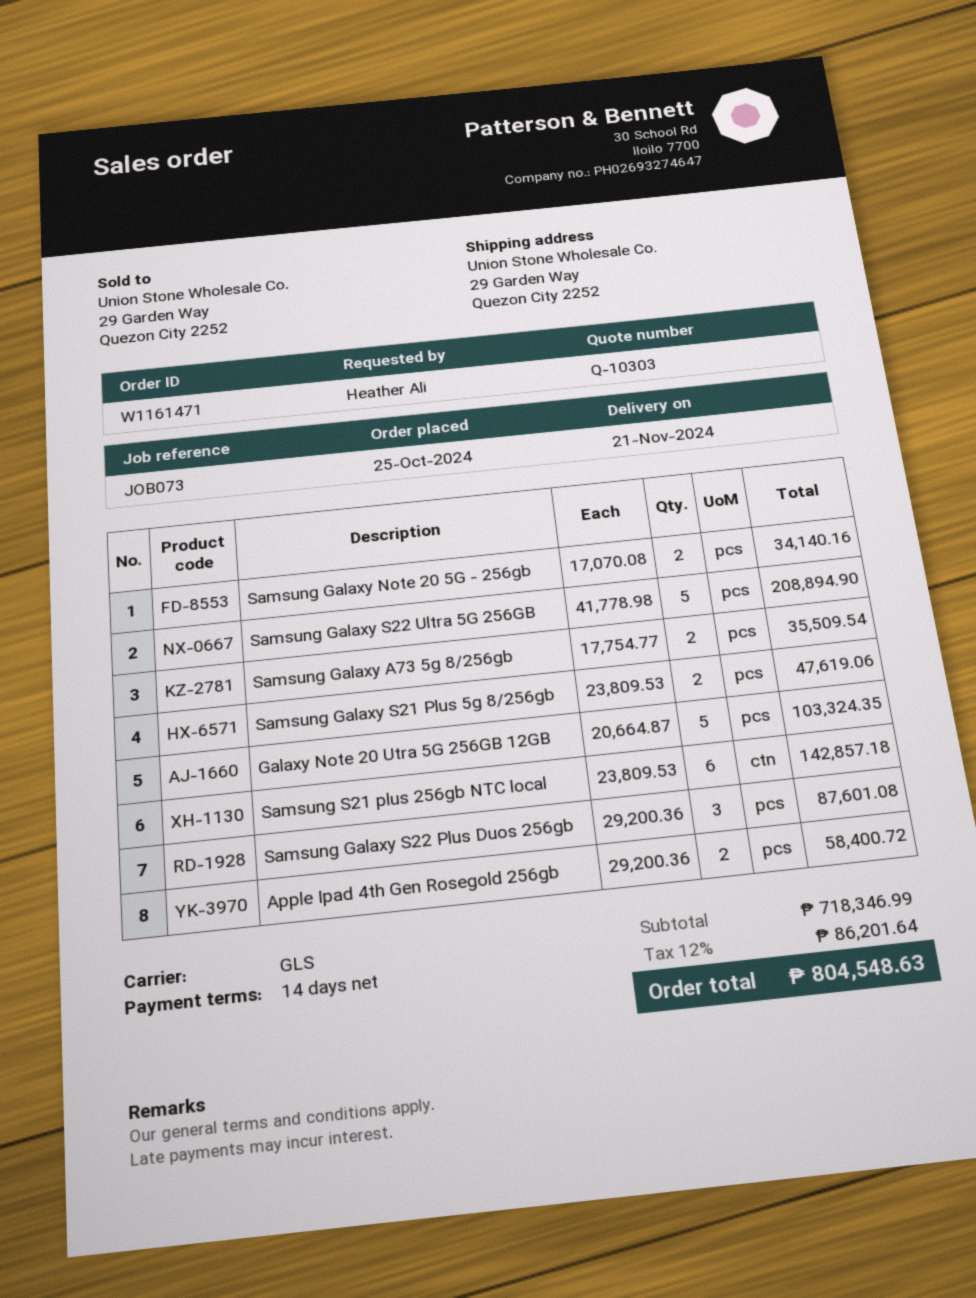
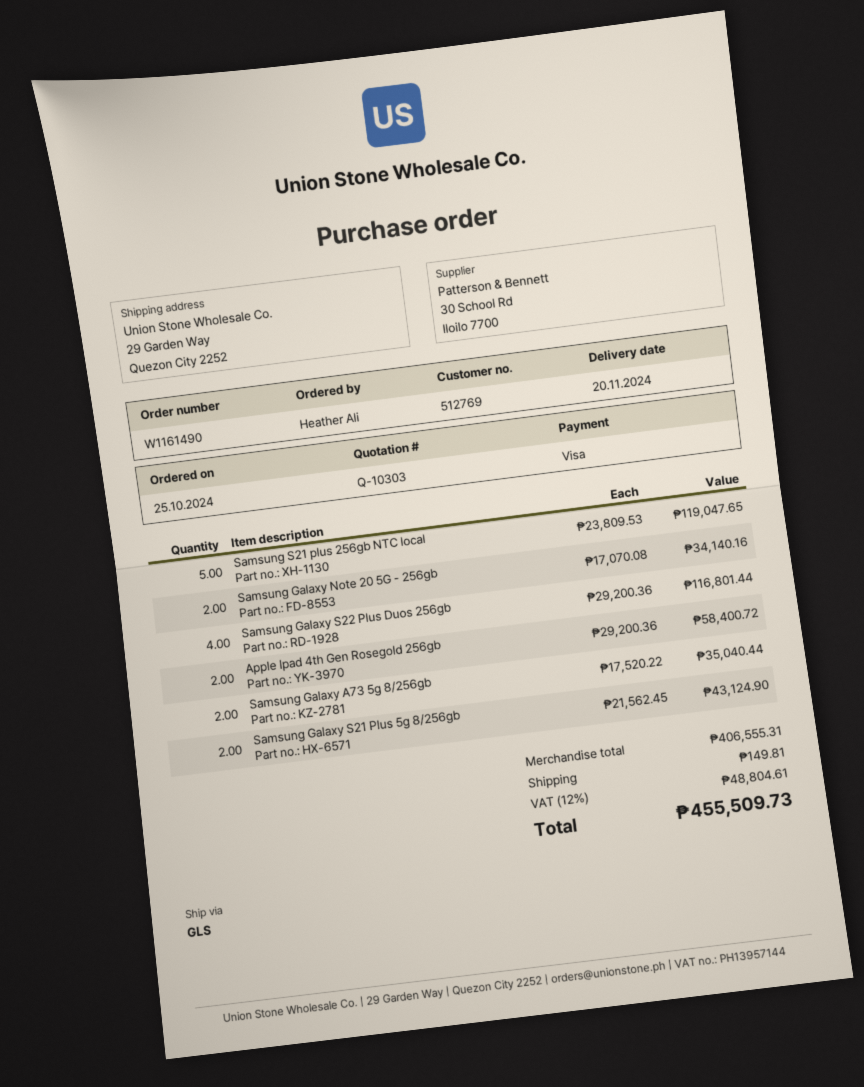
order number: W1161471 -> W1161490
delivery date: 2024-11-21 -> 2024-11-20
Samsung Galaxy S22 Ultra 5G 256GB: 5 x 41778.98 = 208894.90 -> none
Samsung Galaxy A73 5g 8/256gb: 2 x 17754.77 = 35509.54 -> 2 x 17520.22 = 35040.44
Samsung Galaxy S21 Plus 5g 8/256gb: 2 x 23809.53 = 47619.06 -> 2 x 21562.45 = 43124.90
Galaxy Note 20 Utra 5G 256GB 12GB: 5 x 20664.87 = 103324.35 -> none
Samsung S21 plus 256gb NTC local: 6 x 23809.53 = 142857.18 -> 5 x 23809.53 = 119047.65
Samsung Galaxy S22 Plus Duos 256gb: 3 x 29200.36 = 87601.08 -> 4 x 29200.36 = 116801.44
subtotal: 718346.99 -> 406555.31
shipping: none -> 149.81
tax: 12% = 86201.64 -> 12% = 48804.61
total: 804548.63 -> 455509.73

